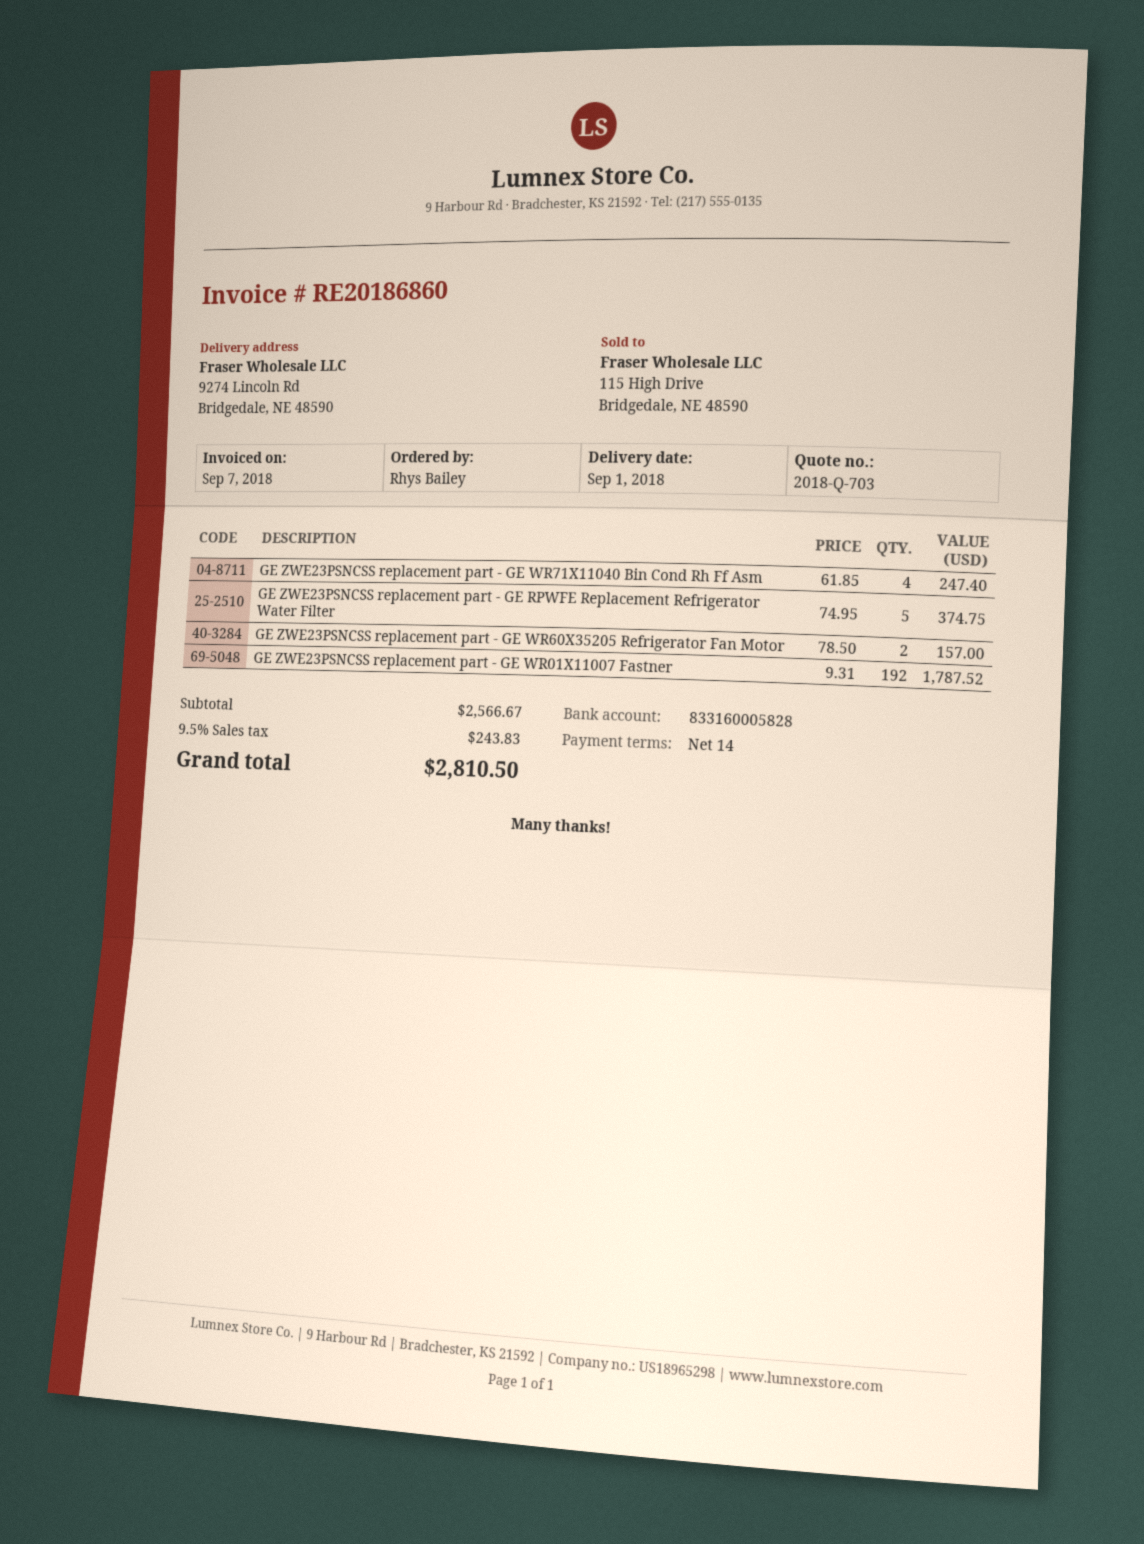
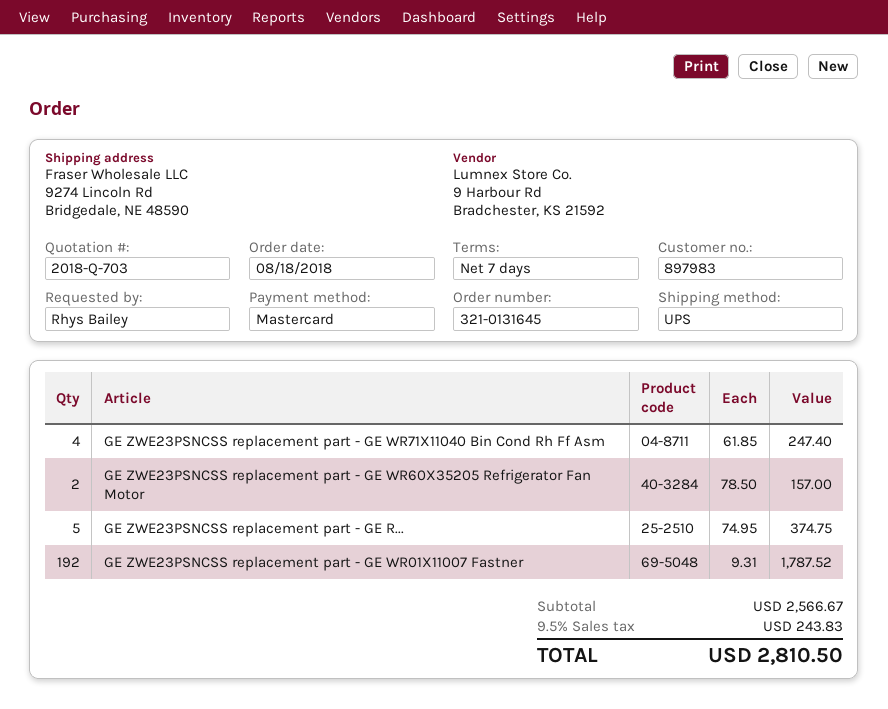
payment terms: 14 days -> 7 days

